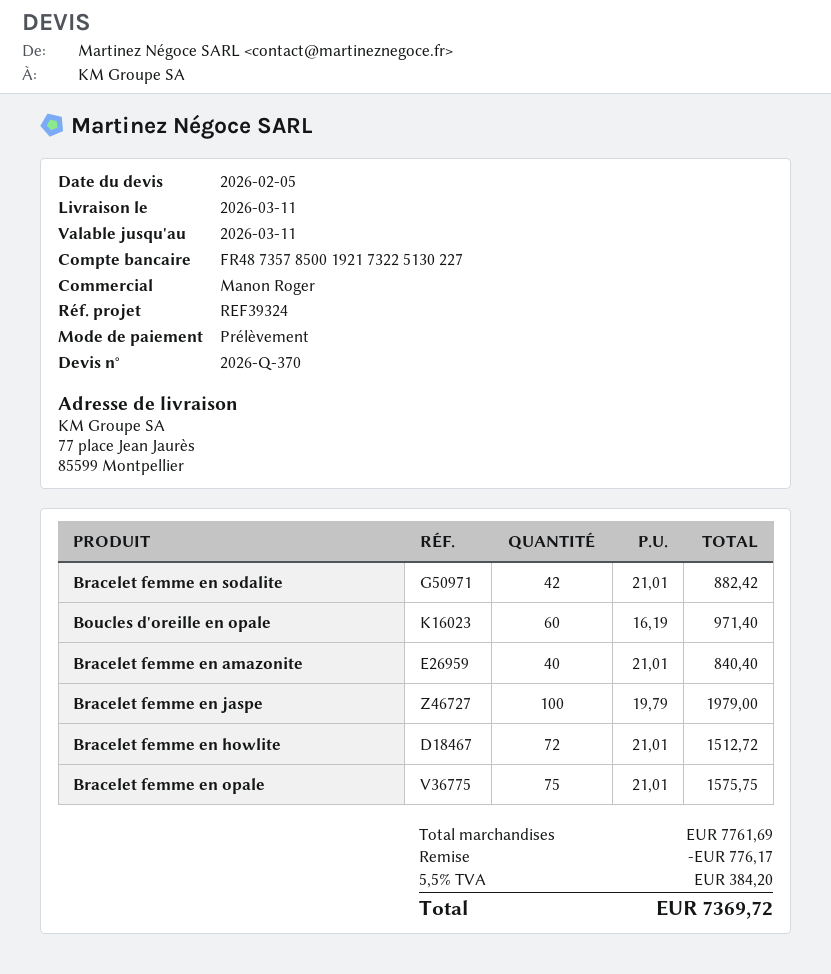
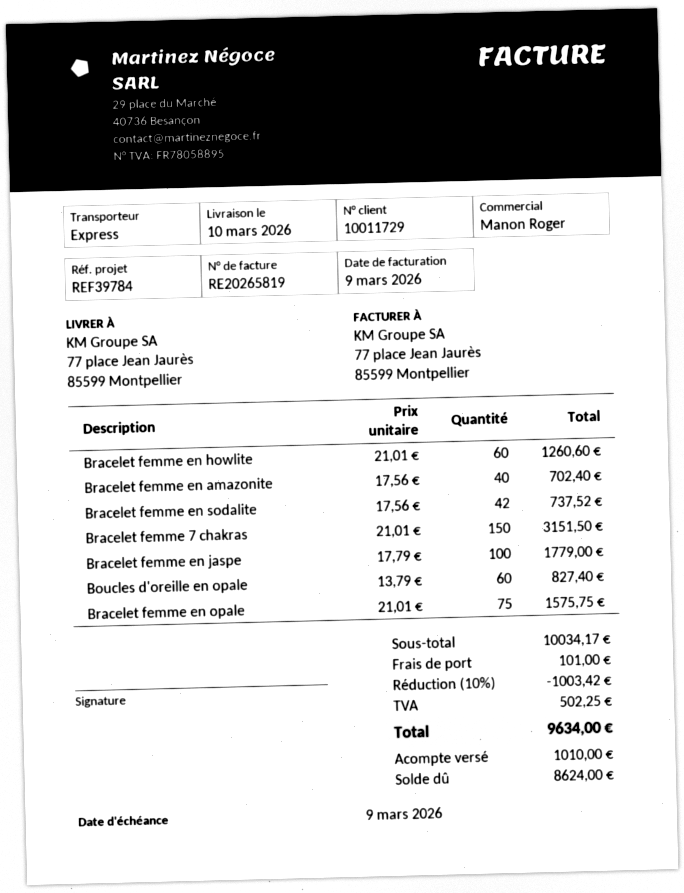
delivery date: 2026-03-11 -> 2026-03-10
reference: REF39324 -> REF39784
Bracelet femme en sodalite: 42 x 21.01 = 882.42 -> 42 x 17.56 = 737.52
Boucles d'oreille en opale: 60 x 16.19 = 971.40 -> 60 x 13.79 = 827.40
Bracelet femme en amazonite: 40 x 21.01 = 840.40 -> 40 x 17.56 = 702.40
Bracelet femme en jaspe: 100 x 19.79 = 1979.00 -> 100 x 17.79 = 1779.00
Bracelet femme en howlite: 72 x 21.01 = 1512.72 -> 60 x 21.01 = 1260.60
Bracelet femme 7 chakras: none -> 150 x 21.01 = 3151.50
subtotal: 7761.69 -> 10034.17
discount: 776.17 -> 1003.42
shipping: none -> 101.00
tax: 384.20 -> 502.25
total: 7369.72 -> 9634.00

